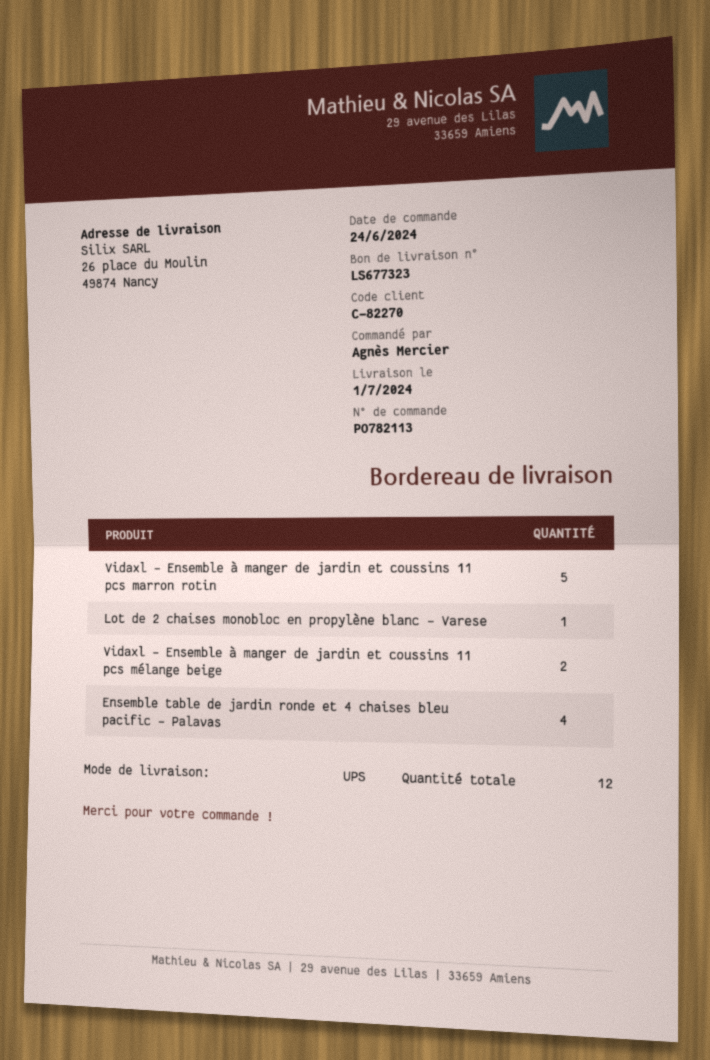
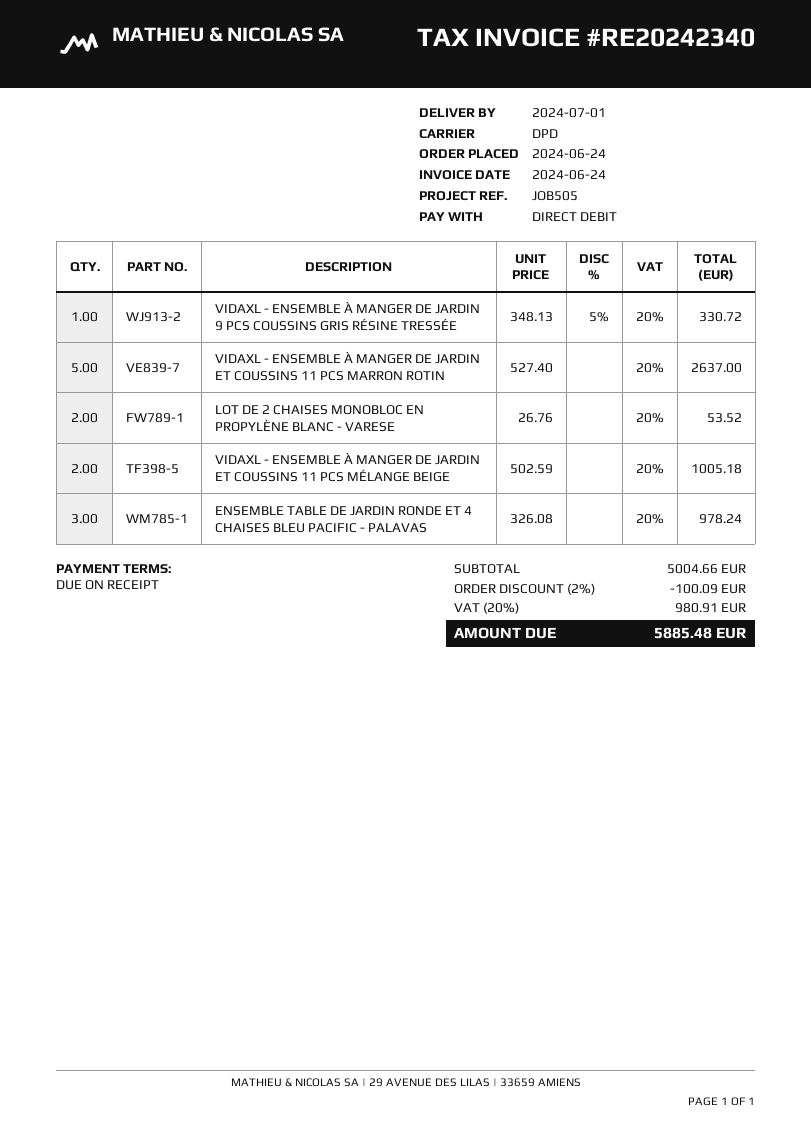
shipping method: UPS -> DPD
Lot de 2 chaises monobloc en propylène blanc - Varese: 1 -> 2
Ensemble table de jardin ronde et 4 chaises bleu pacific - Palavas: 4 -> 3
VIDAXL - ENSEMBLE À MANGER DE JARDIN 9 PCS COUSSINS GRIS RÉSINE TRESSÉE: none -> 1

